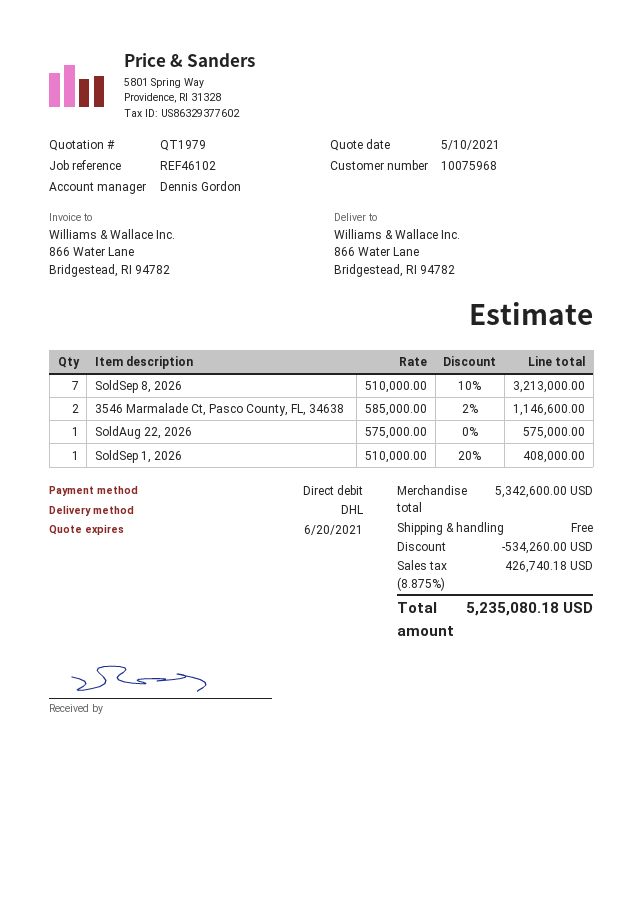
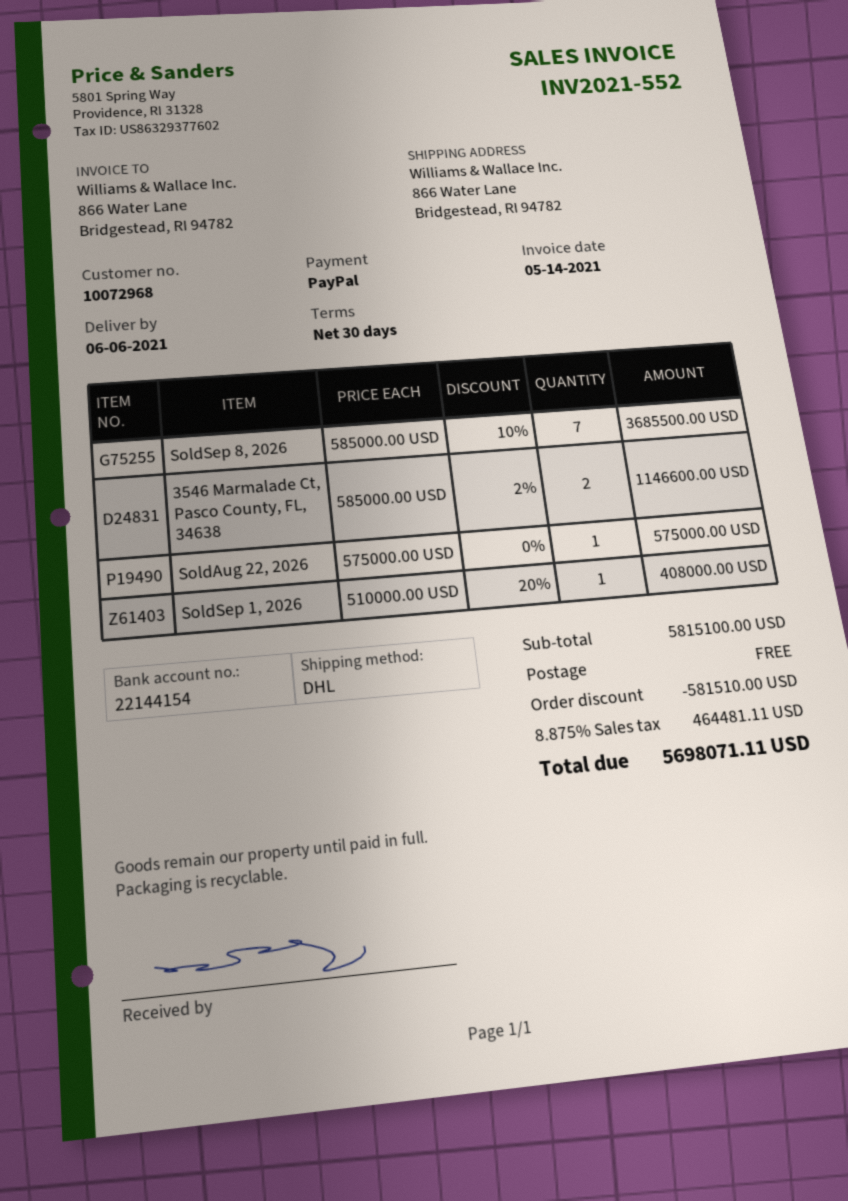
customer number: 10075968 -> 10072968
payment method: direct debit -> PayPal
SoldSep 8, 2026: 7 x 510000.00 - 10% = 3213000.00 -> 7 x 585000.00 - 10% = 3685500.00
subtotal: 5342600.00 -> 5815100.00
discount: 534260.00 -> 581510.00
tax: 8.875% = 426740.18 -> 8.875% = 464481.11
total: 5235080.18 -> 5698071.11

